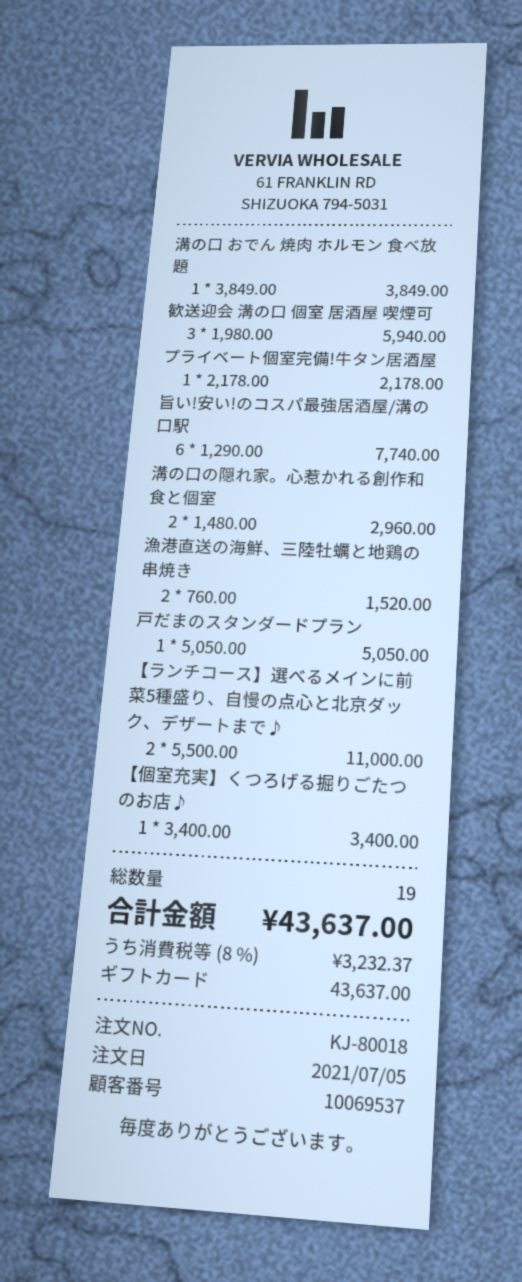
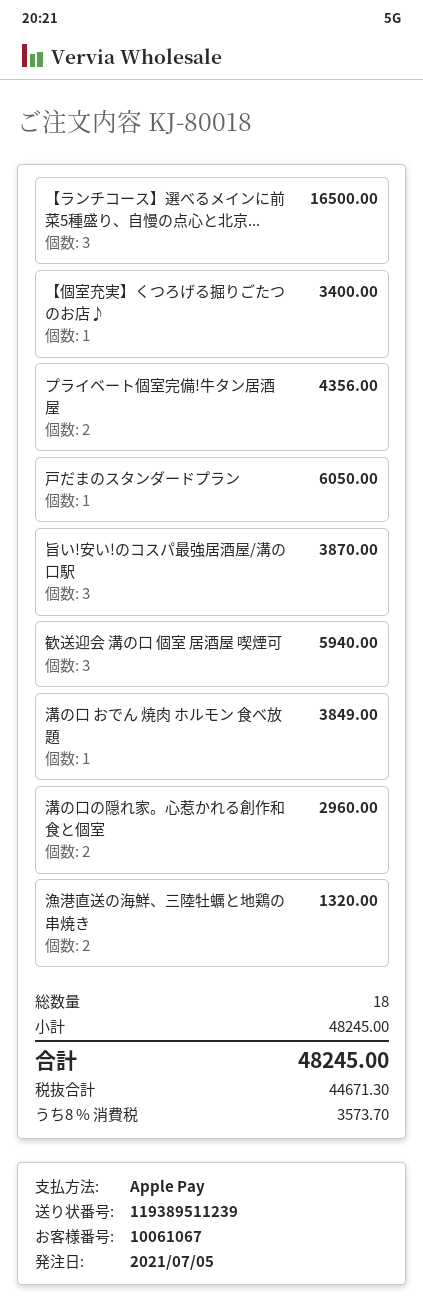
customer number: 10069537 -> 10061067
payment method: gift card -> Apple Pay
プライベート個室完備!牛タン居酒屋: 1 for 2178.00 -> 2 for 4356.00
旨い!安い!のコスパ最強居酒屋/溝の口駅: 6 for 7740.00 -> 3 for 3870.00
漁港直送の海鮮、三陸牡蠣と地鶏の串焼き: 2 for 1520.00 -> 2 for 1320.00
戸だまのスタンダードプラン: 1 for 5050.00 -> 1 for 6050.00
【ランチコース】選べるメインに前菜5種盛り、自慢の点心と北京ダック、デザートまで♪: 2 for 11000.00 -> 3 for 16500.00
total quantity: 19 -> 18
tax: 8% = 3232.37 -> 8% = 3573.70
total: 43637.00 -> 48245.00

